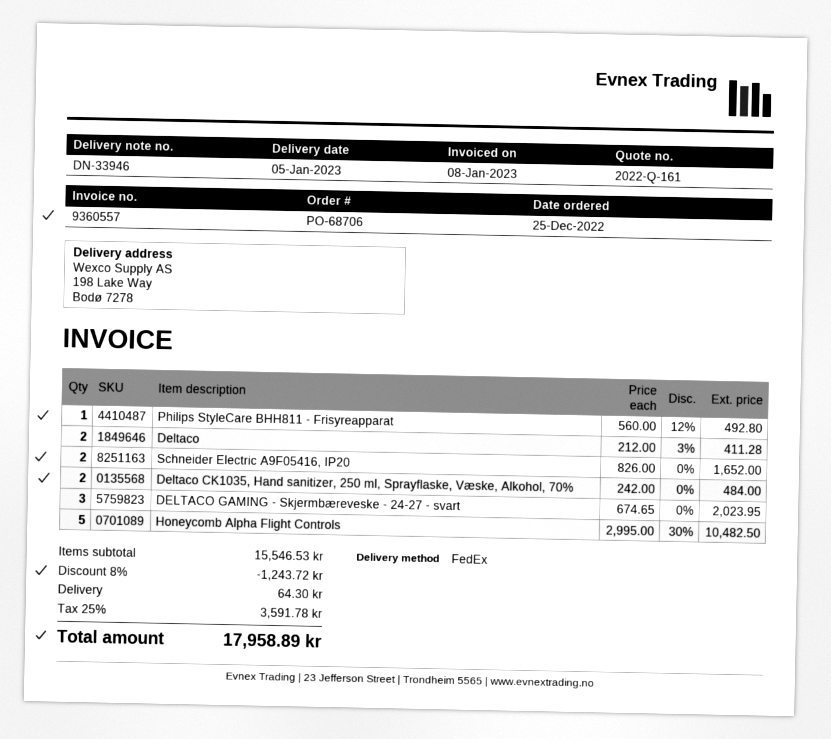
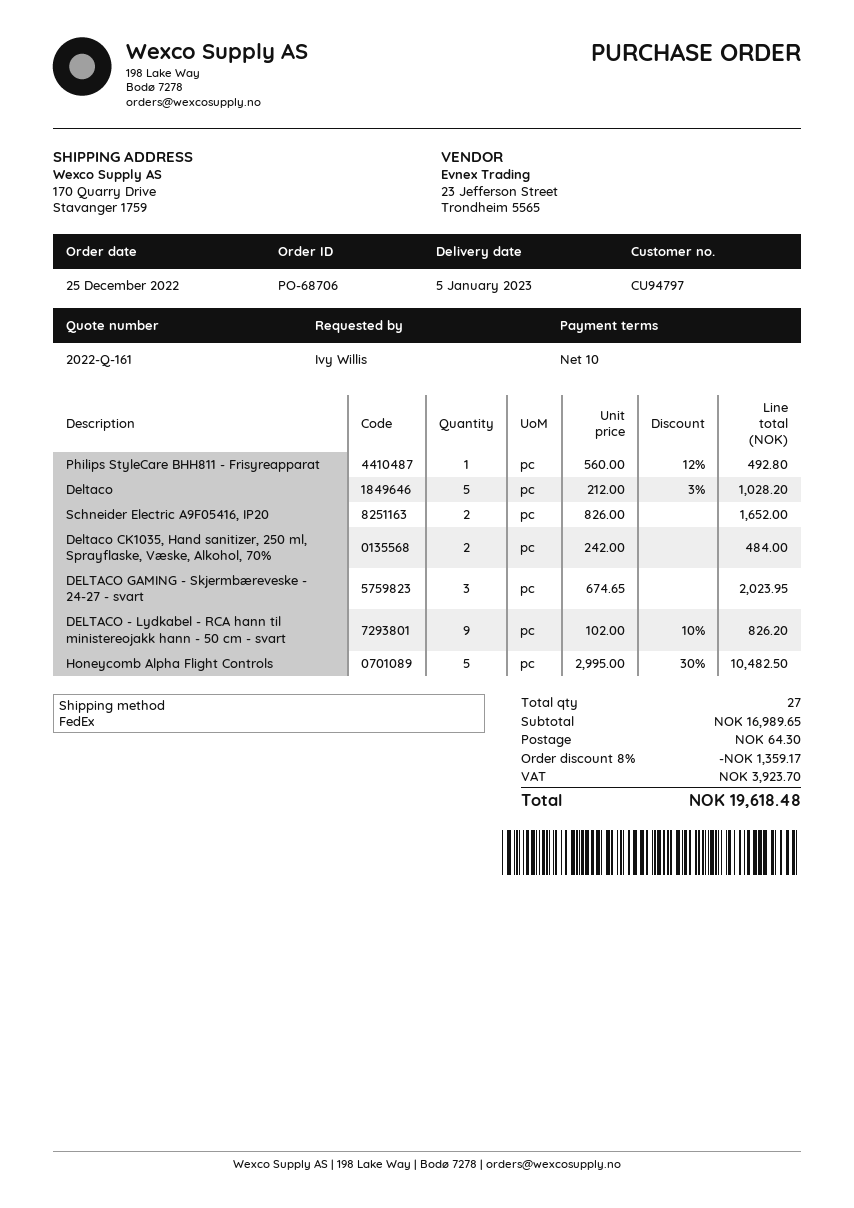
ship to: 198 Lake Way, Bodø 7278 -> 170 Quarry Drive, Stavanger 1759
Deltaco: 2 x 212.00 - 3% = 411.28 -> 5 x 212.00 - 3% = 1028.20
DELTACO - Lydkabel - RCA hann til ministereojakk hann - 50 cm - svart: none -> 9 x 102.00 - 10% = 826.20
subtotal: 15546.53 -> 16989.65
discount: 8% = 1243.72 -> 8% = 1359.17
tax: 3591.78 -> 3923.70
total: 17958.89 -> 19618.48

